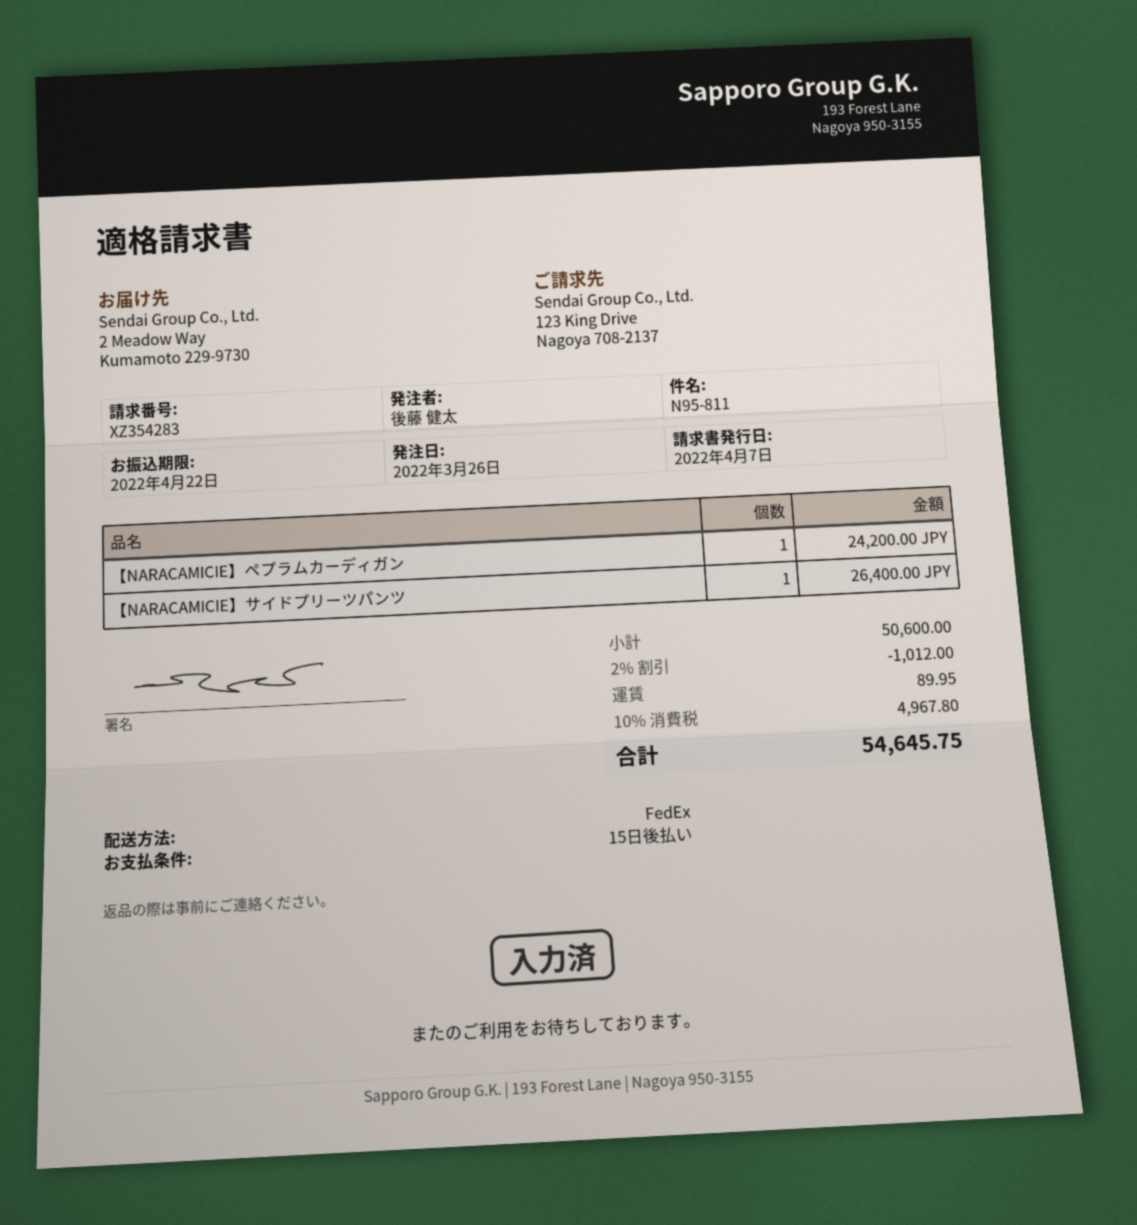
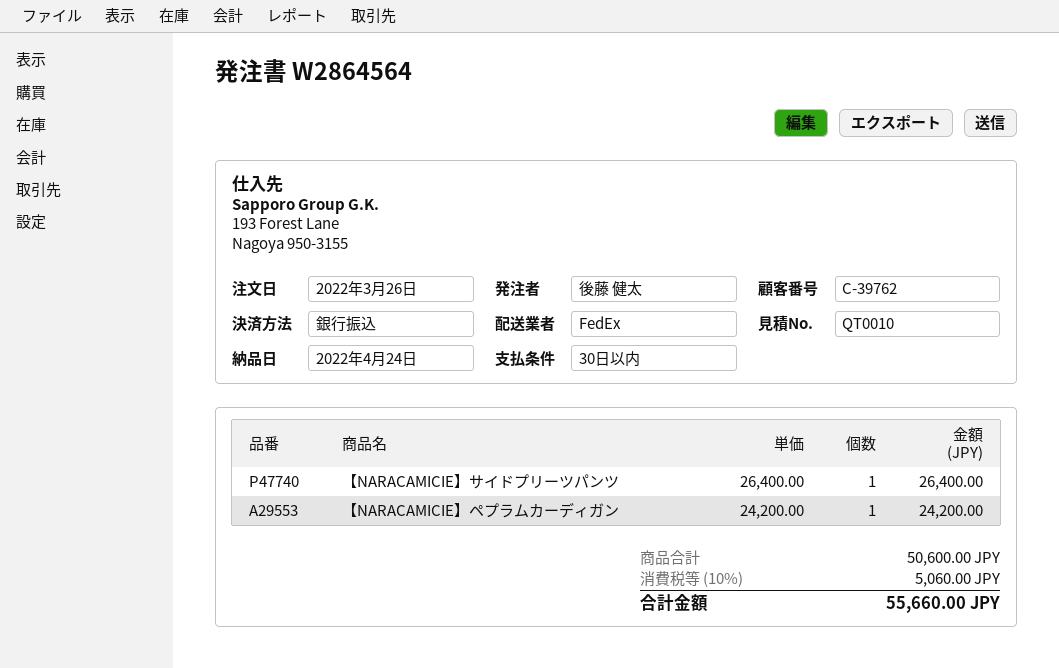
payment terms: 15 days -> 30 days
discount: 2% = 1012.00 -> none
shipping: 89.95 -> none
tax: 10% = 4967.80 -> 10% = 5060.00
total: 54645.75 -> 55660.00

